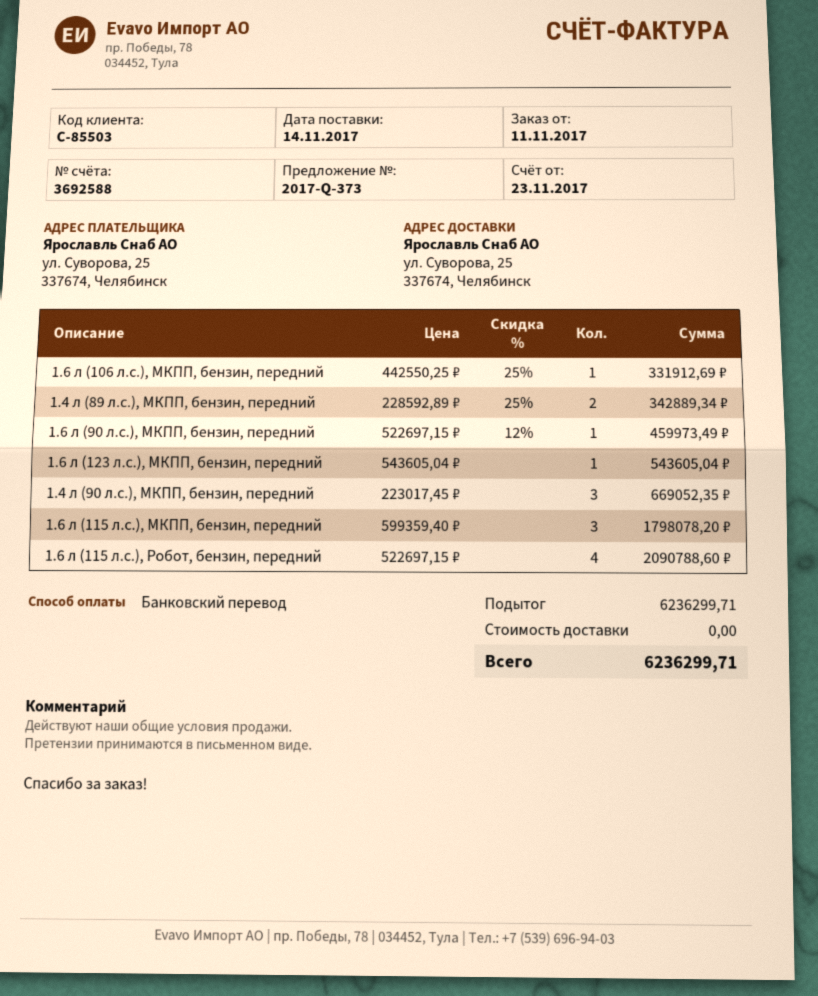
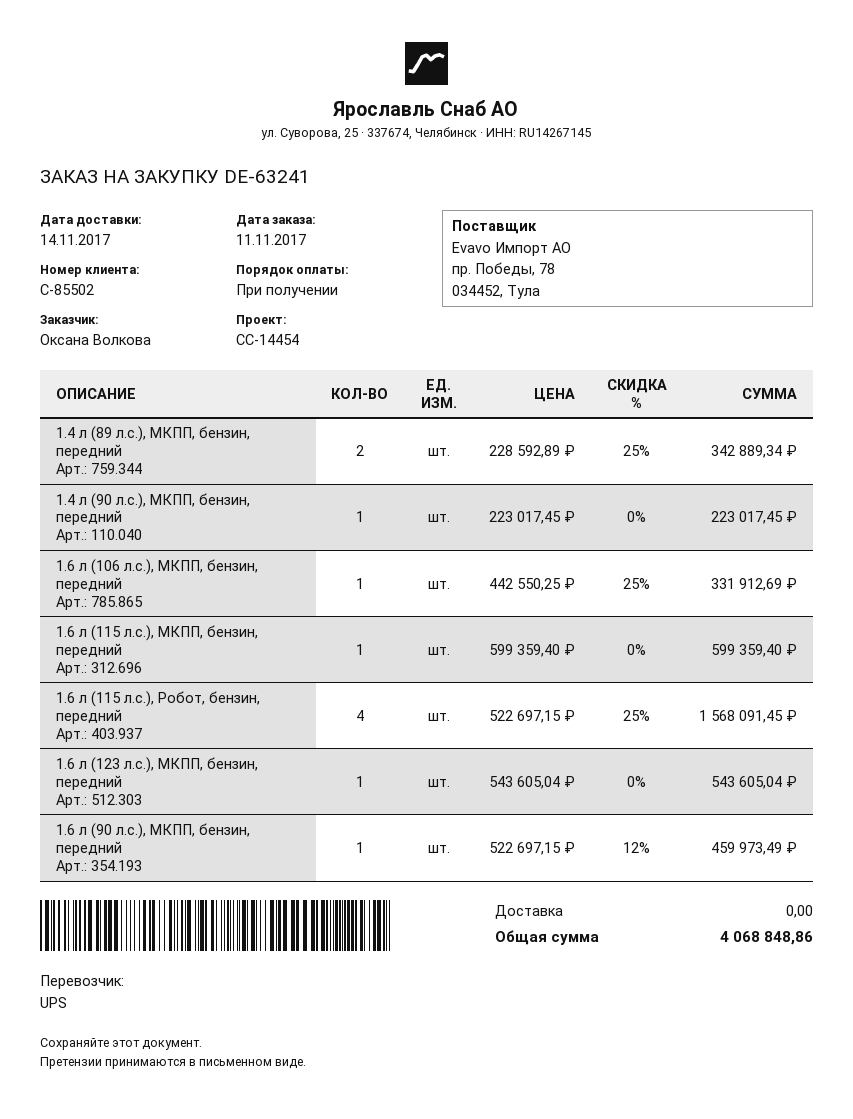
customer number: C-85503 -> C-85502
1.4 л (90 л.с.), МКПП, бензин, передний: 3 x 223017.45 = 669052.35 -> 1 x 223017.45 = 223017.45
1.6 л (115 л.с.), МКПП, бензин, передний: 3 x 599359.40 = 1798078.20 -> 1 x 599359.40 = 599359.40
1.6 л (115 л.с.), Робот, бензин, передний: 4 x 522697.15 = 2090788.60 -> 4 x 522697.15 - 25% = 1568091.45
total: 6236299.71 -> 4068848.86

